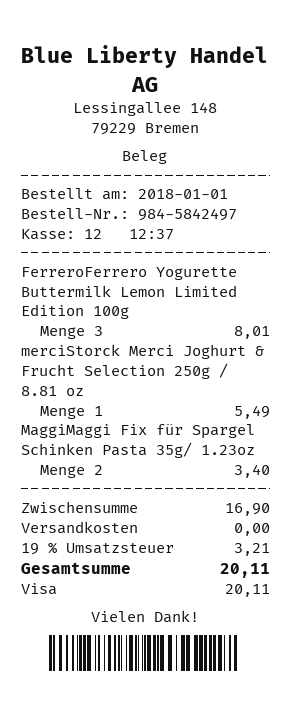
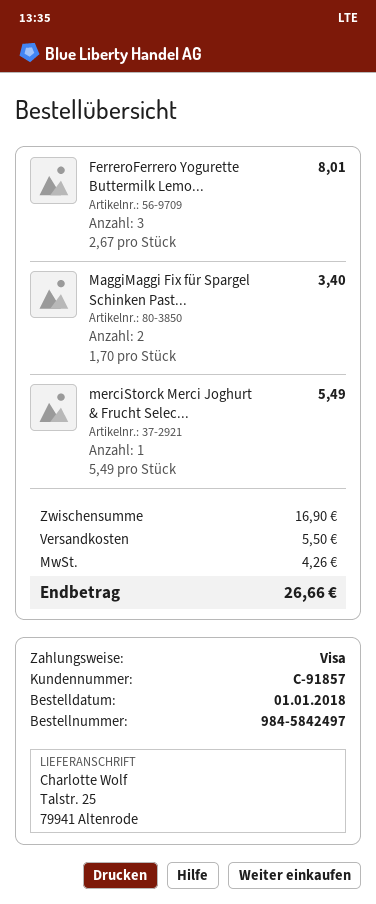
shipping: 0.00 -> 5.50
tax: 3.21 -> 4.26
total: 20.11 -> 26.66

